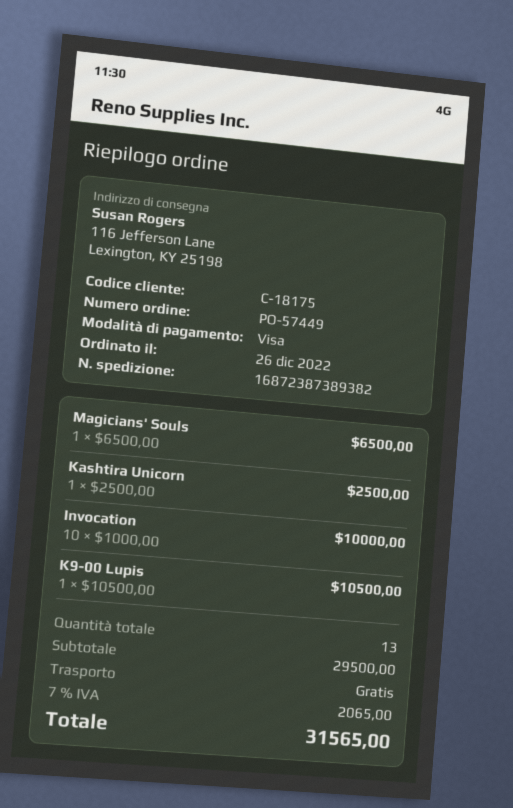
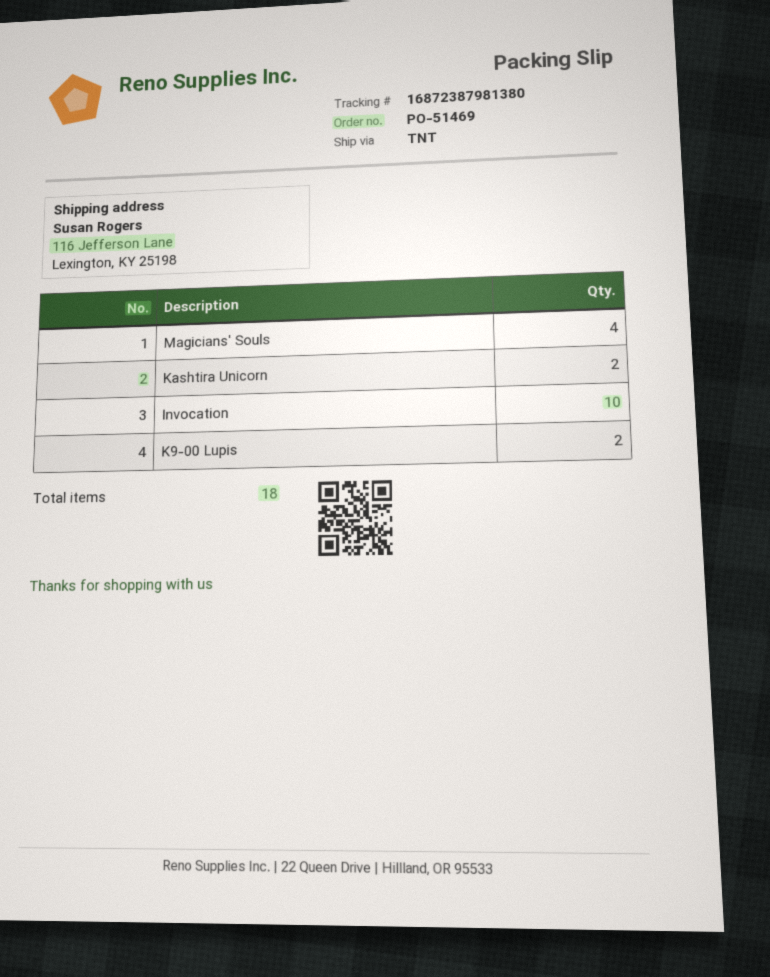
order number: PO-57449 -> PO-51469
tracking number: 16872387389382 -> 16872387981380
Magicians' Souls: 1 -> 4
Kashtira Unicorn: 1 -> 2
K9-00 Lupis: 1 -> 2
total quantity: 13 -> 18

